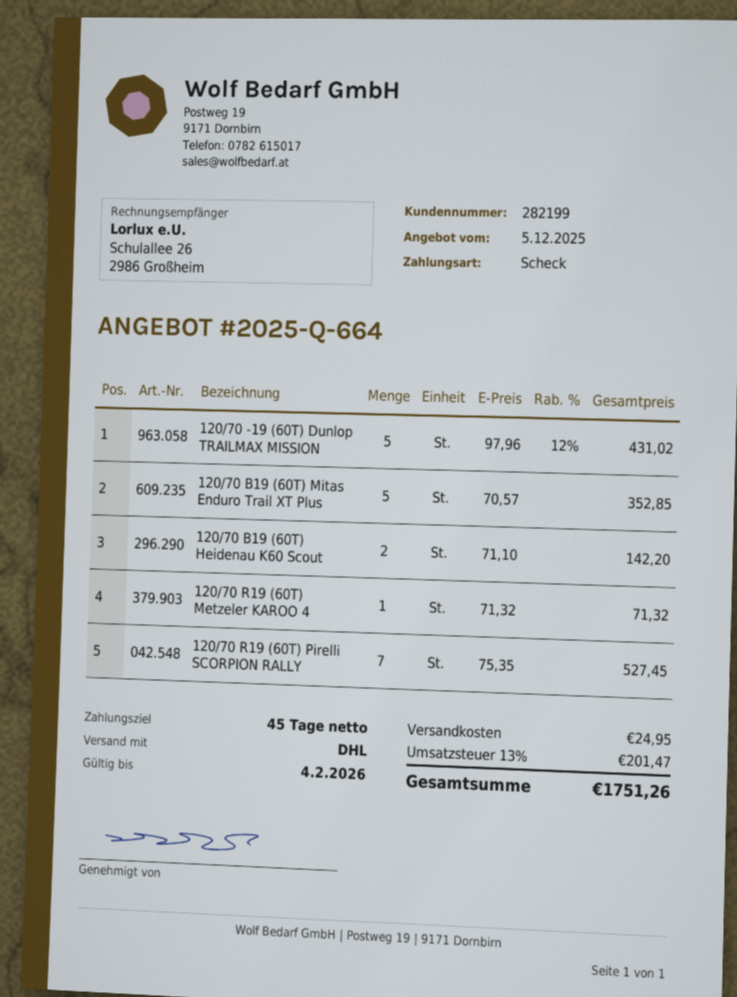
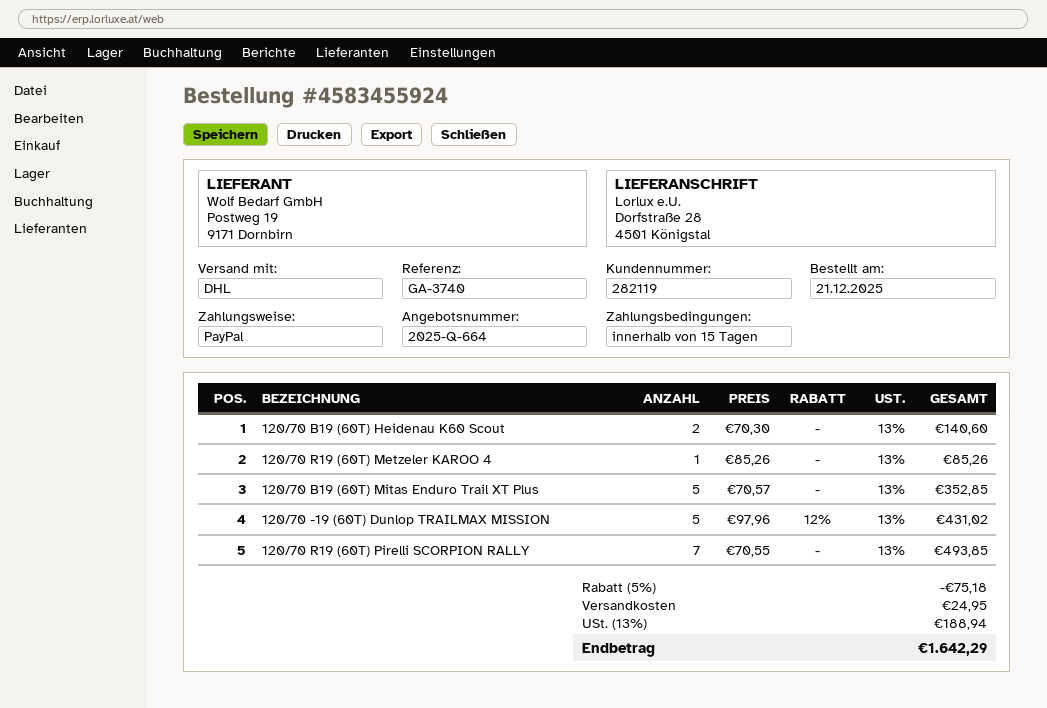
payment terms: 45 days -> 15 days
customer number: 282199 -> 282119
payment method: cheque -> PayPal
120/70 B19 (60T) Heidenau K60 Scout: 2 x 71.10 = 142.20 -> 2 x 70.30 = 140.60
120/70 R19 (60T) Metzeler KAROO 4: 1 x 71.32 = 71.32 -> 1 x 85.26 = 85.26
120/70 R19 (60T) Pirelli SCORPION RALLY: 7 x 75.35 = 527.45 -> 7 x 70.55 = 493.85
discount: none -> 5% = 75.18
tax: 13% = 201.47 -> 13% = 188.94
total: 1751.26 -> 1642.29

